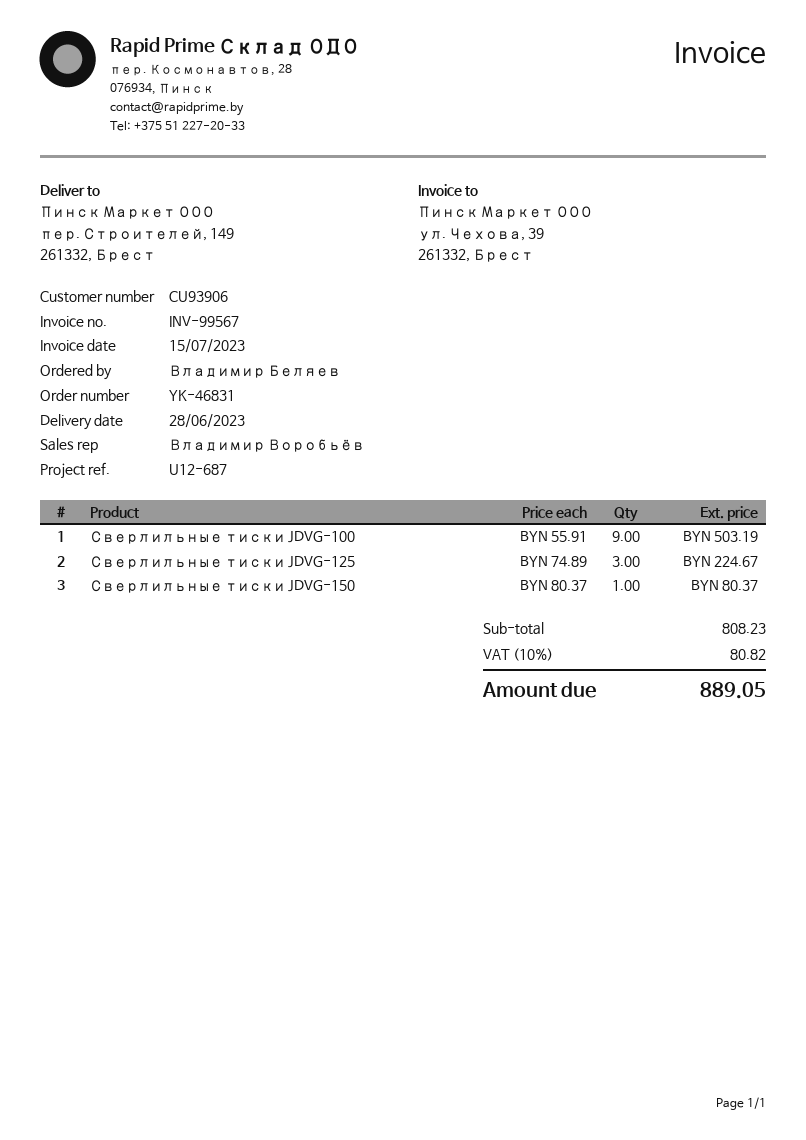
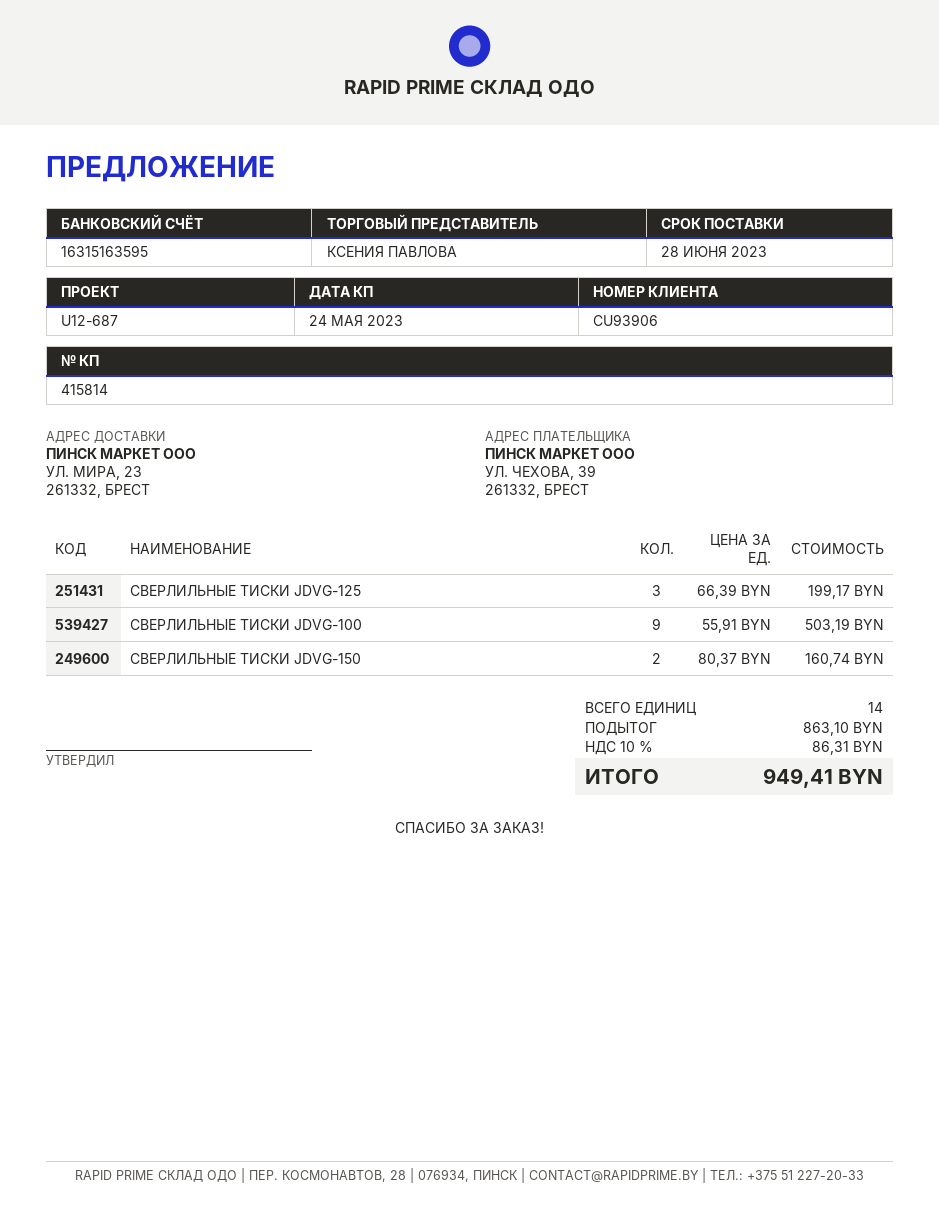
sales rep: Владимир Воробьёв -> КСЕНИЯ ПАВЛОВА
ship to: пер. Строителей, 149, 261332, Брест -> УЛ. МИРА, 23, 261332, БРЕСТ
Сверлильные тиски JDVG-125: 3 x 74.89 = 224.67 -> 3 x 66.39 = 199.17
Сверлильные тиски JDVG-150: 1 x 80.37 = 80.37 -> 2 x 80.37 = 160.74
subtotal: 808.23 -> 863.10
tax: 10% = 80.82 -> 10% = 86.31
total: 889.05 -> 949.41

